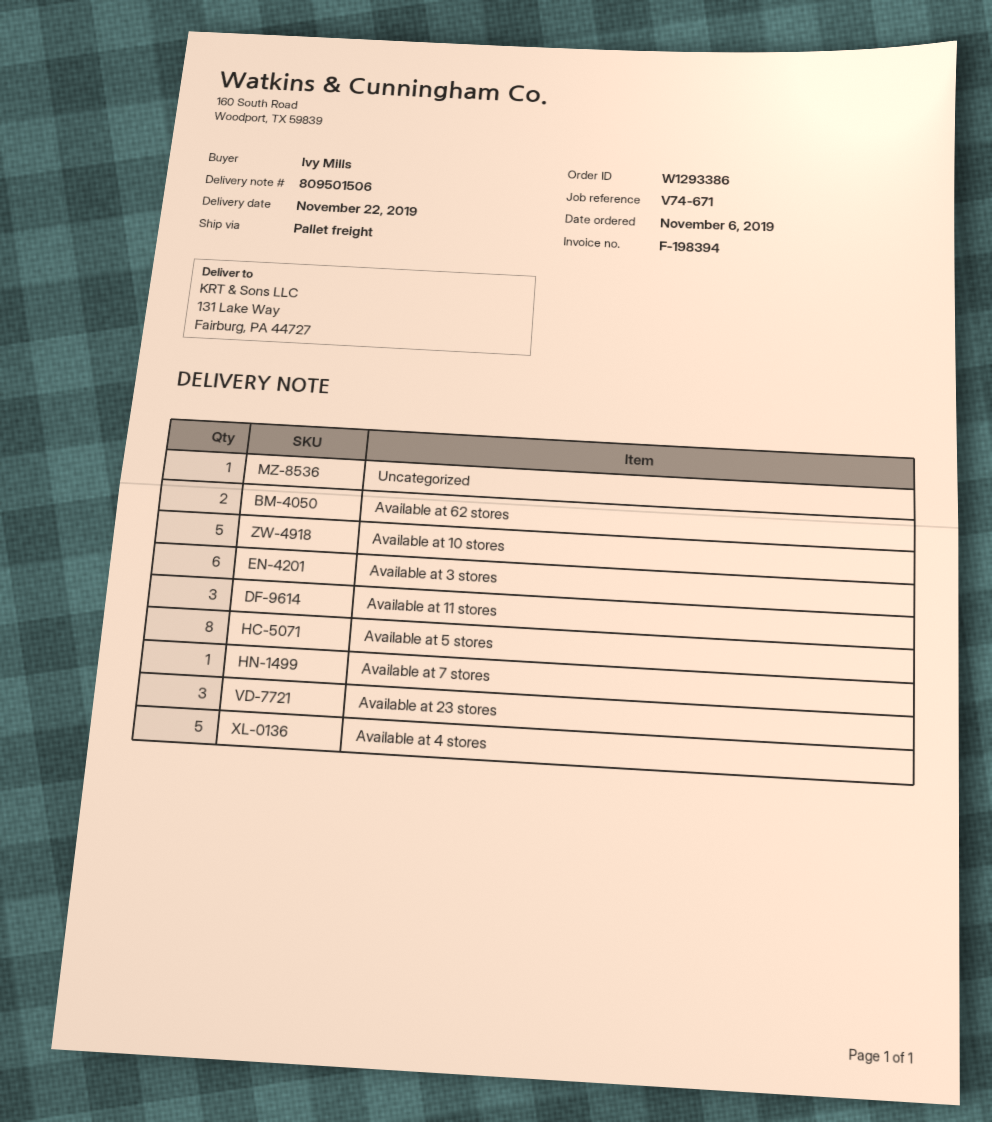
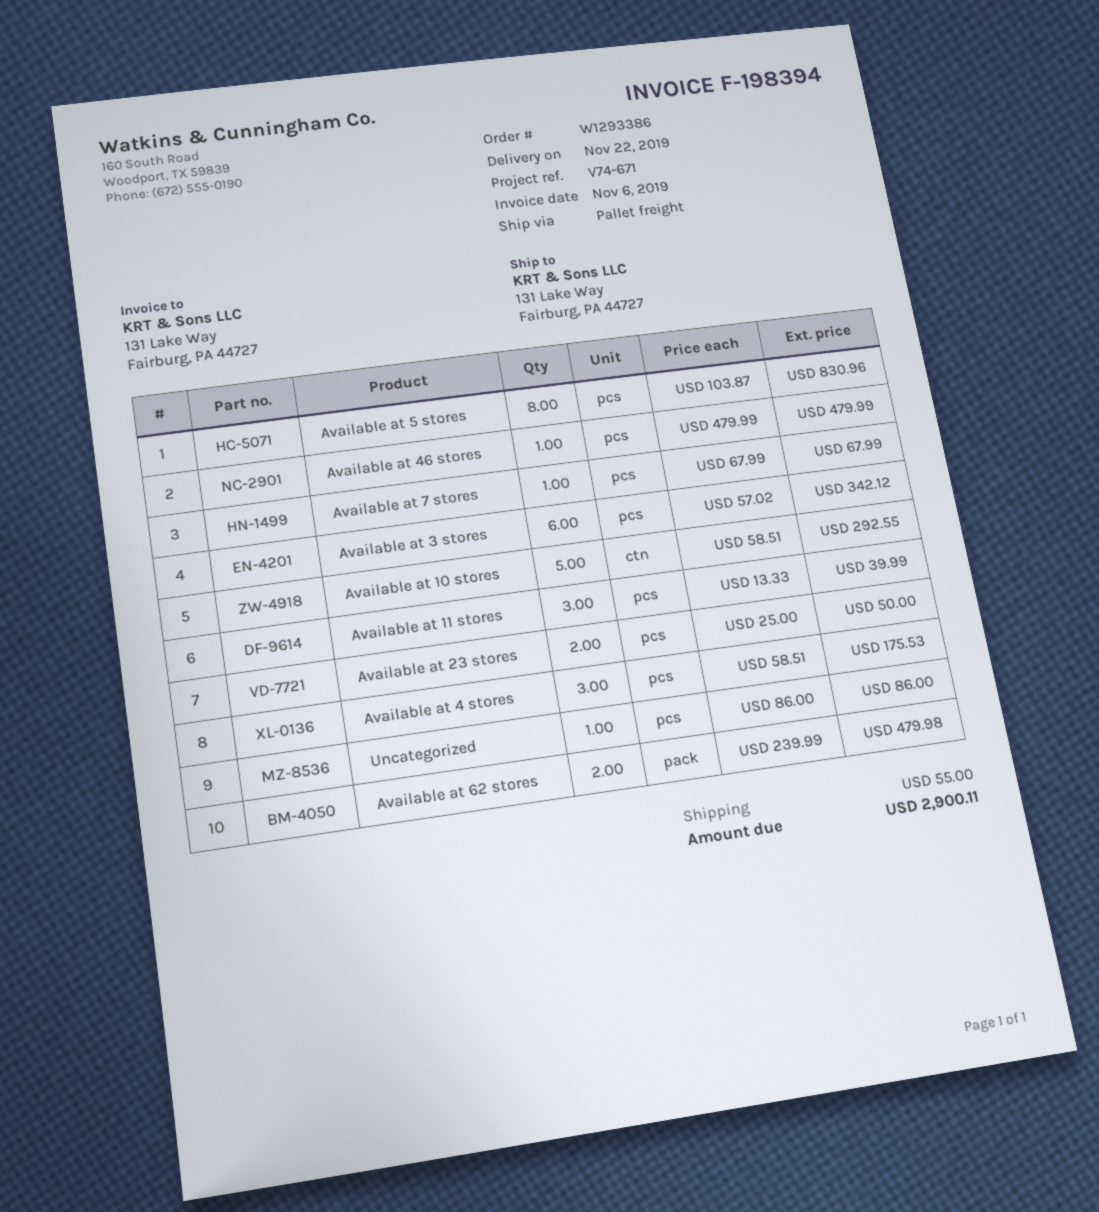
Available at 23 stores: 3 -> 2
Available at 4 stores: 5 -> 3
Available at 46 stores: none -> 1

